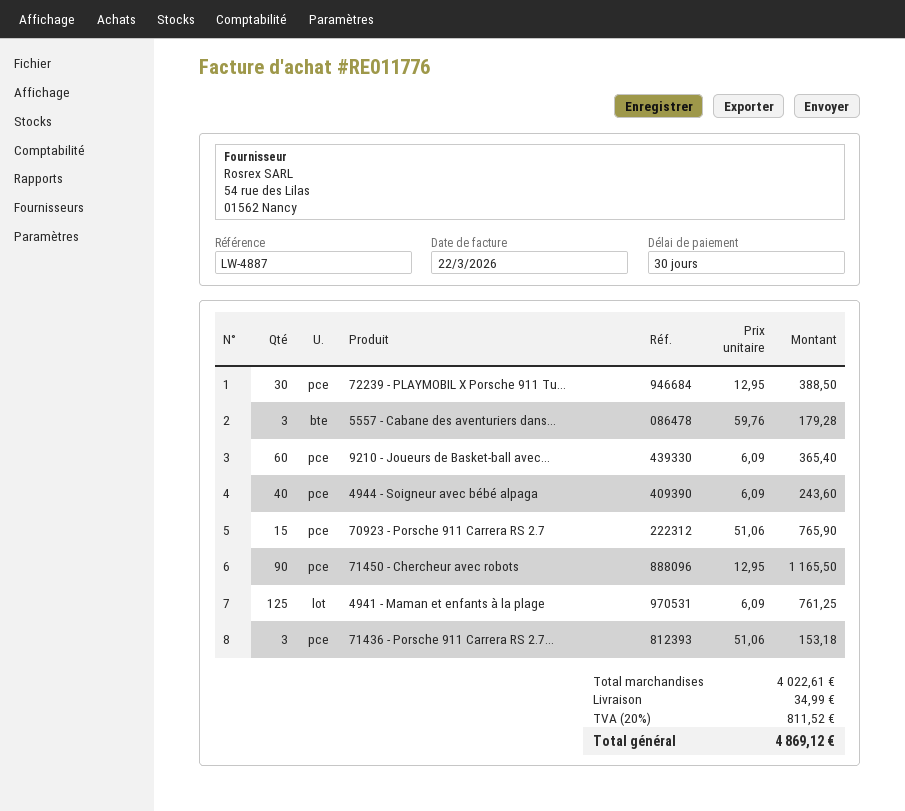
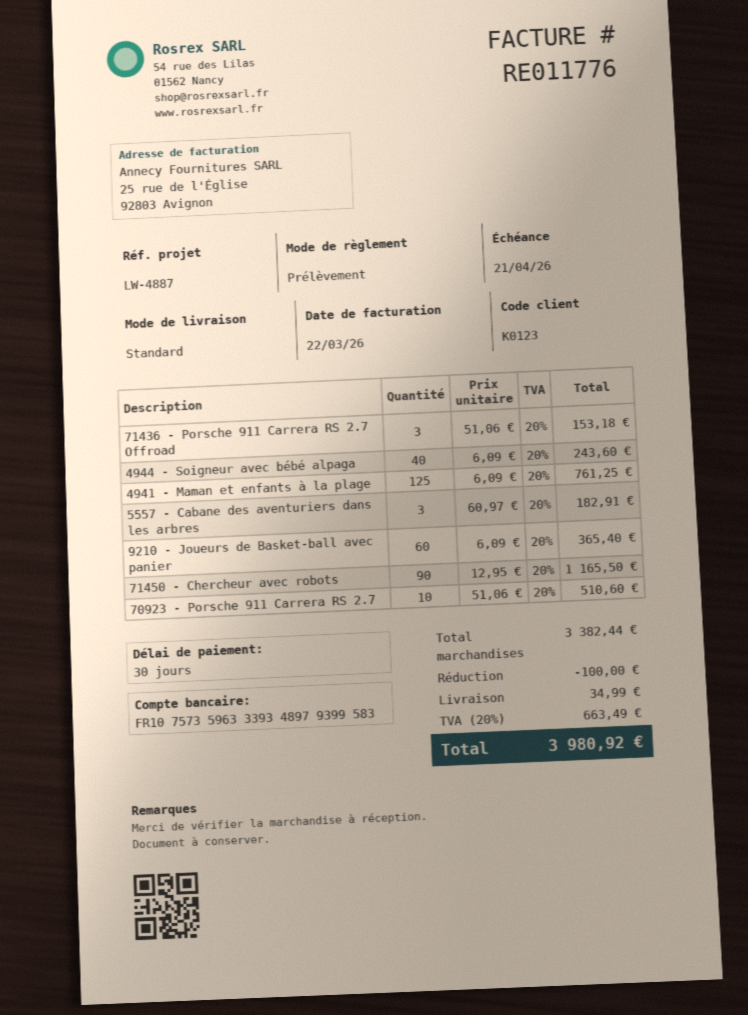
72239 - PLAYMOBIL X Porsche 911 Tu...: 30 x 12.95 = 388.50 -> none
5557 - Cabane des aventuriers dans...: 3 x 59.76 = 179.28 -> 3 x 60.97 = 182.91
70923 - Porsche 911 Carrera RS 2.7: 15 x 51.06 = 765.90 -> 10 x 51.06 = 510.60
subtotal: 4022.61 -> 3382.44
discount: none -> 100.00
tax: 20% = 811.52 -> 20% = 663.49
total: 4869.12 -> 3980.92

